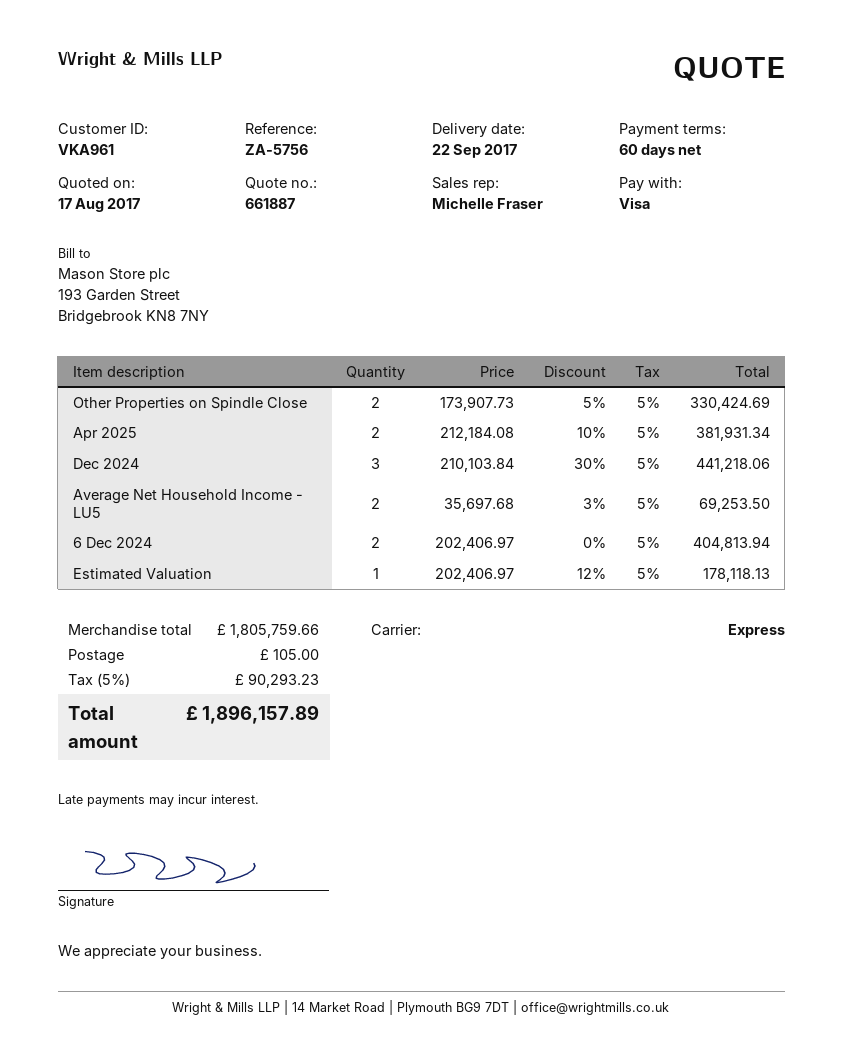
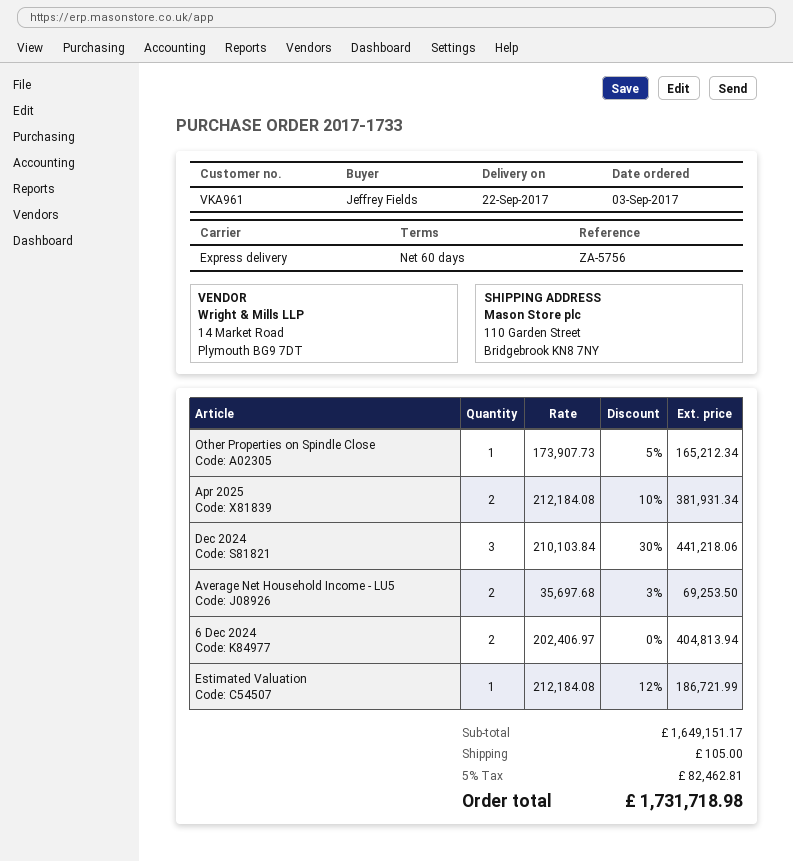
Other Properties on Spindle Close: 2 x 173907.73 - 5% = 330424.69 -> 1 x 173907.73 - 5% = 165212.34
Estimated Valuation: 1 x 202406.97 - 12% = 178118.13 -> 1 x 212184.08 - 12% = 186721.99
subtotal: 1805759.66 -> 1649151.17
tax: 5% = 90293.23 -> 5% = 82462.81
total: 1896157.89 -> 1731718.98

